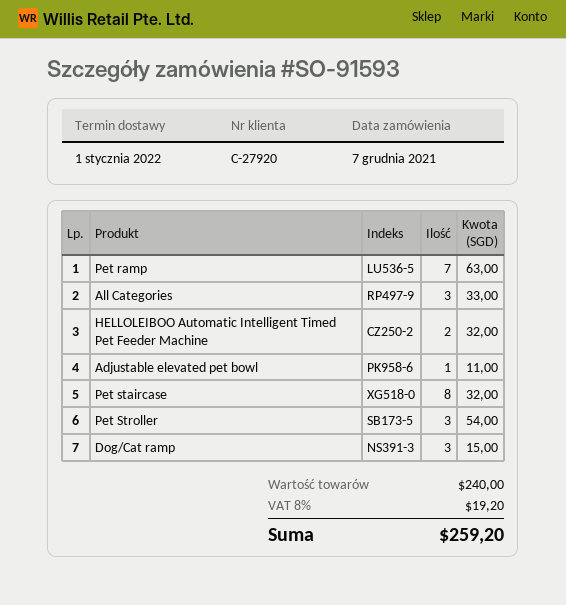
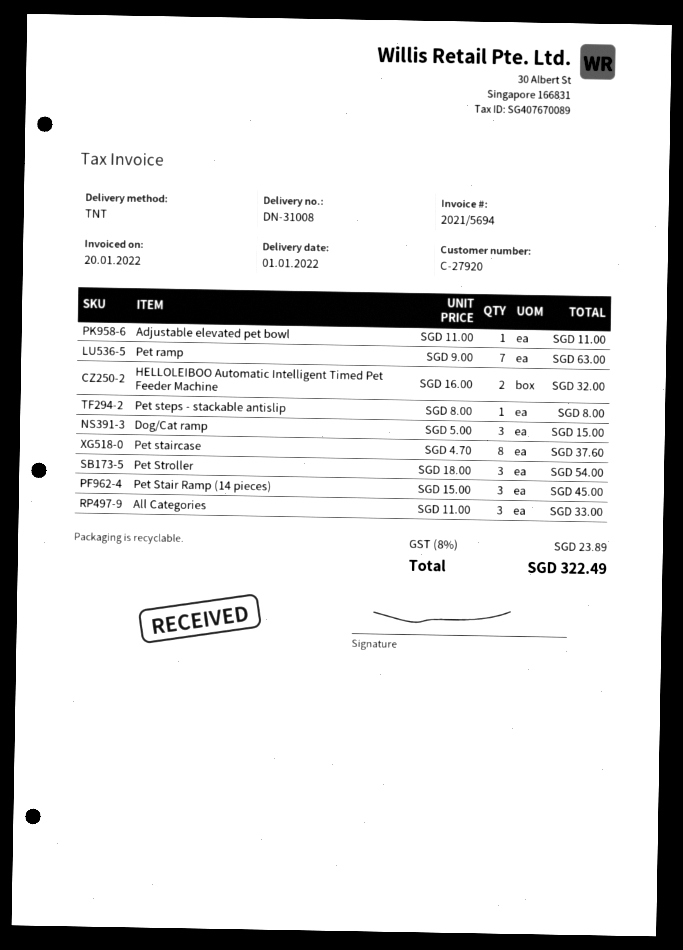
Pet staircase: 8 for 32.00 -> 8 for 37.60
Pet steps - stackable antislip: none -> 1 for 8.00
Pet Stair Ramp (14 pieces): none -> 3 for 45.00
tax: 8% = 19.20 -> 8% = 23.89
total: 259.20 -> 322.49

